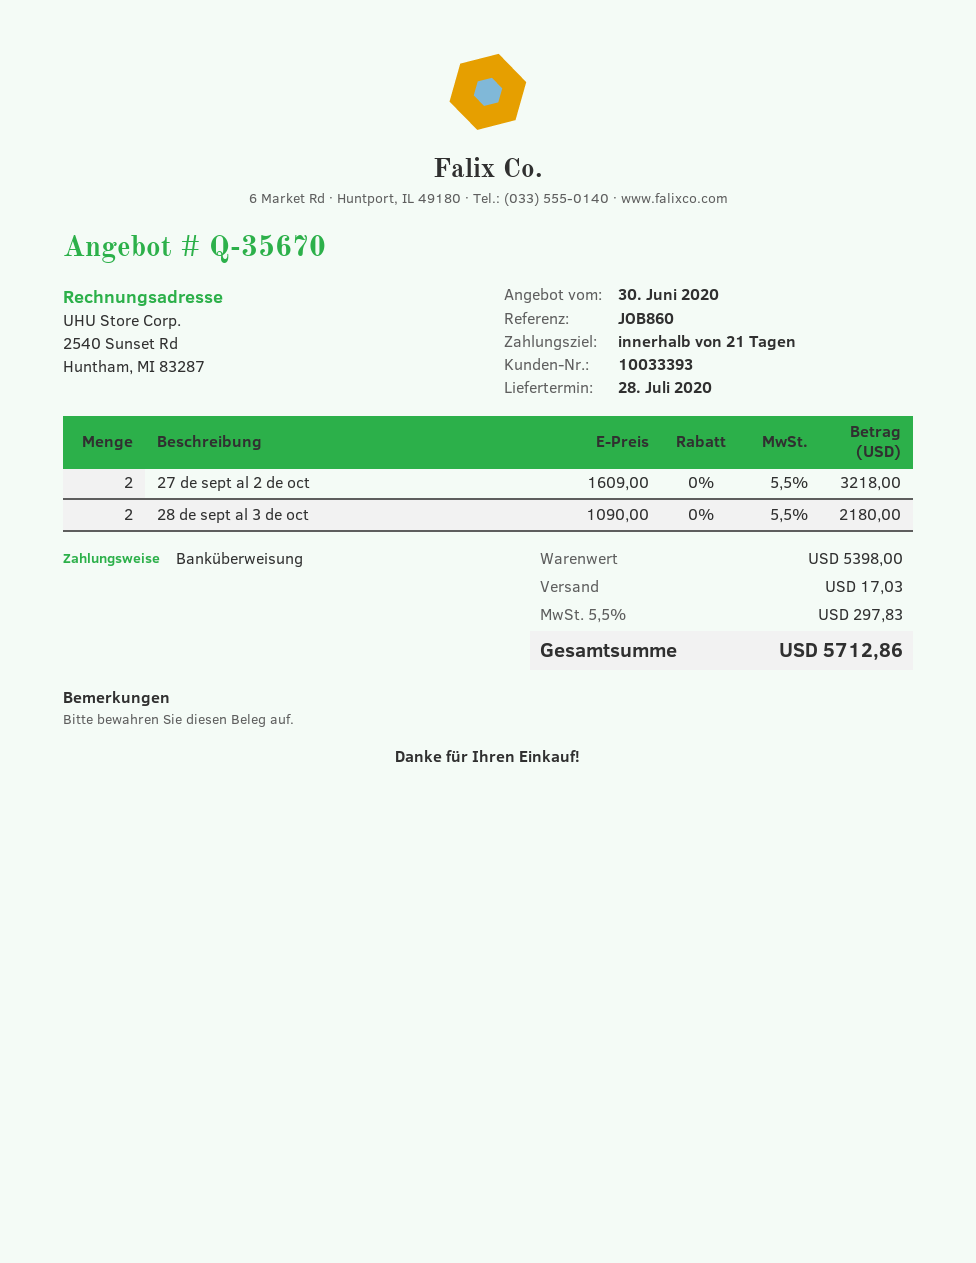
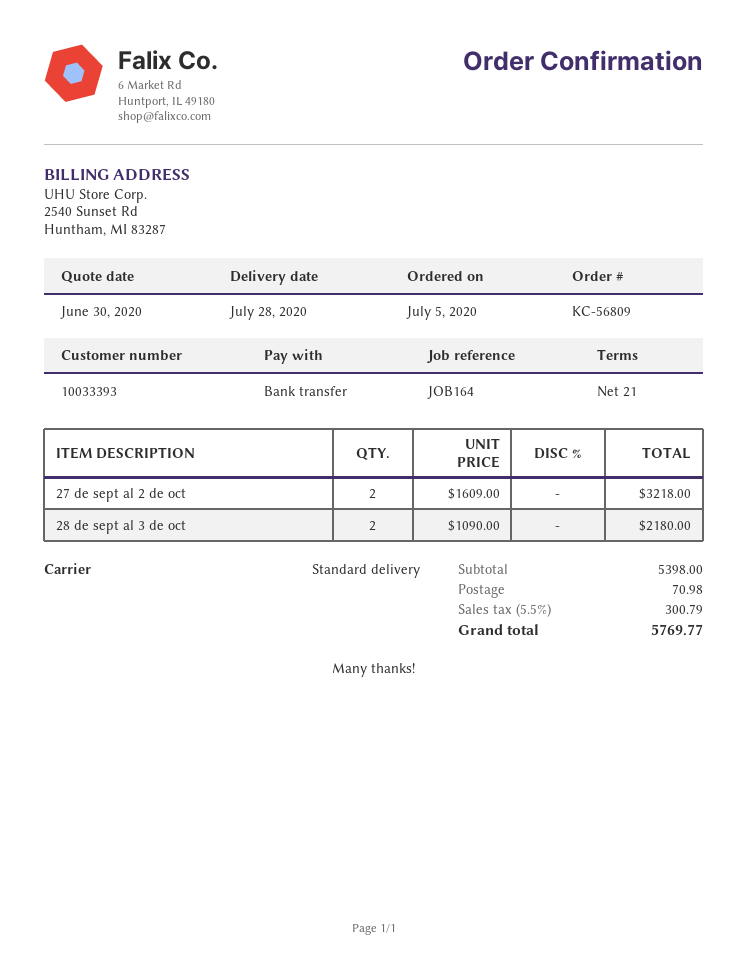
reference: JOB860 -> JOB164
shipping: 17.03 -> 70.98
tax: 5.5% = 297.83 -> 5.5% = 300.79
total: 5712.86 -> 5769.77

